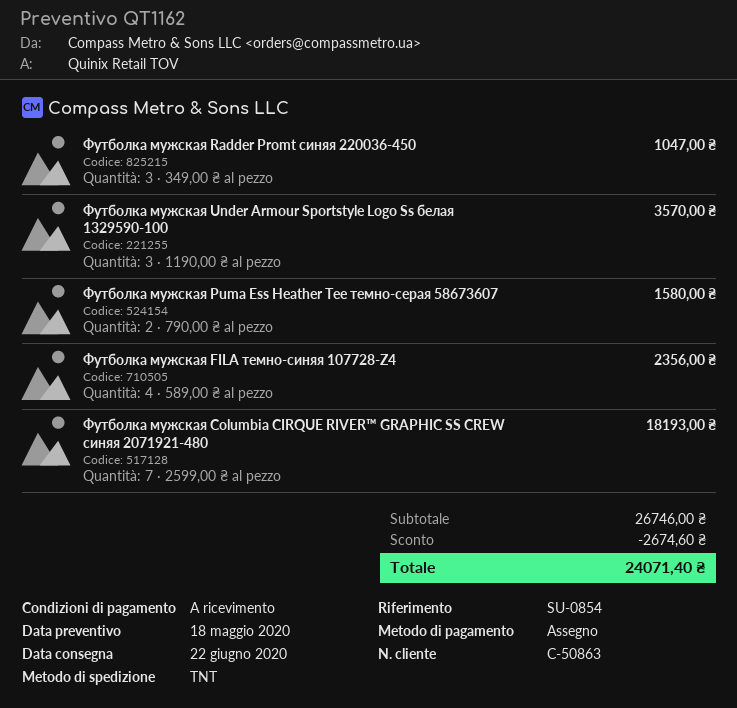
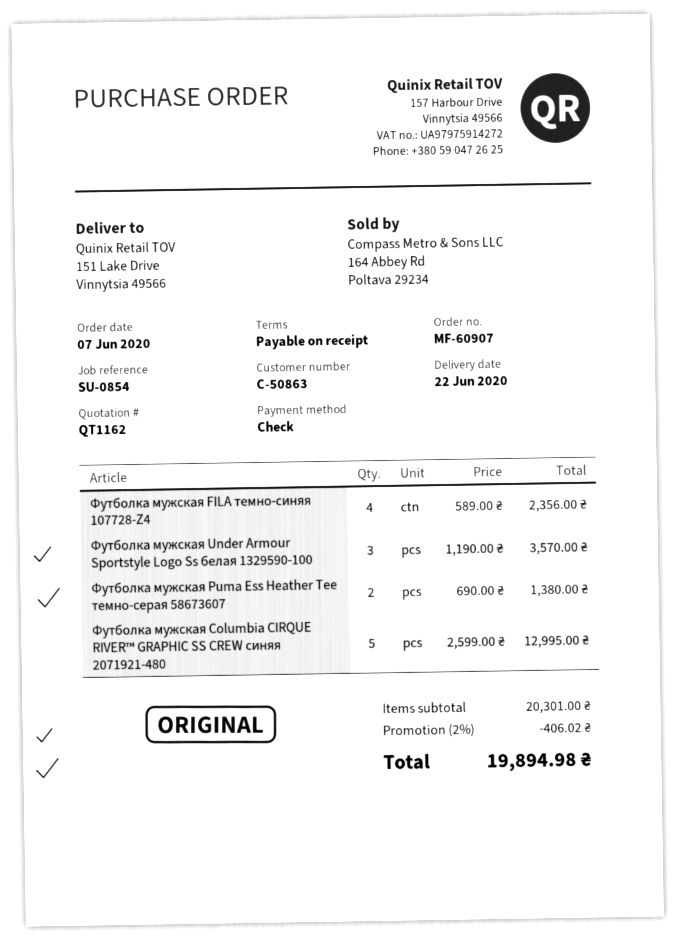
Футболка мужская Radder Promt синяя 220036-450: 3 x 349.00 = 1047.00 -> none
Футболка мужская Puma Ess Heather Tee темно-серая 58673607: 2 x 790.00 = 1580.00 -> 2 x 690.00 = 1380.00
Футболка мужская Columbia CIRQUE RIVER™ GRAPHIC SS CREW синяя 2071921-480: 7 x 2599.00 = 18193.00 -> 5 x 2599.00 = 12995.00
subtotal: 26746.00 -> 20301.00
discount: 2674.60 -> 406.02
total: 24071.40 -> 19894.98

